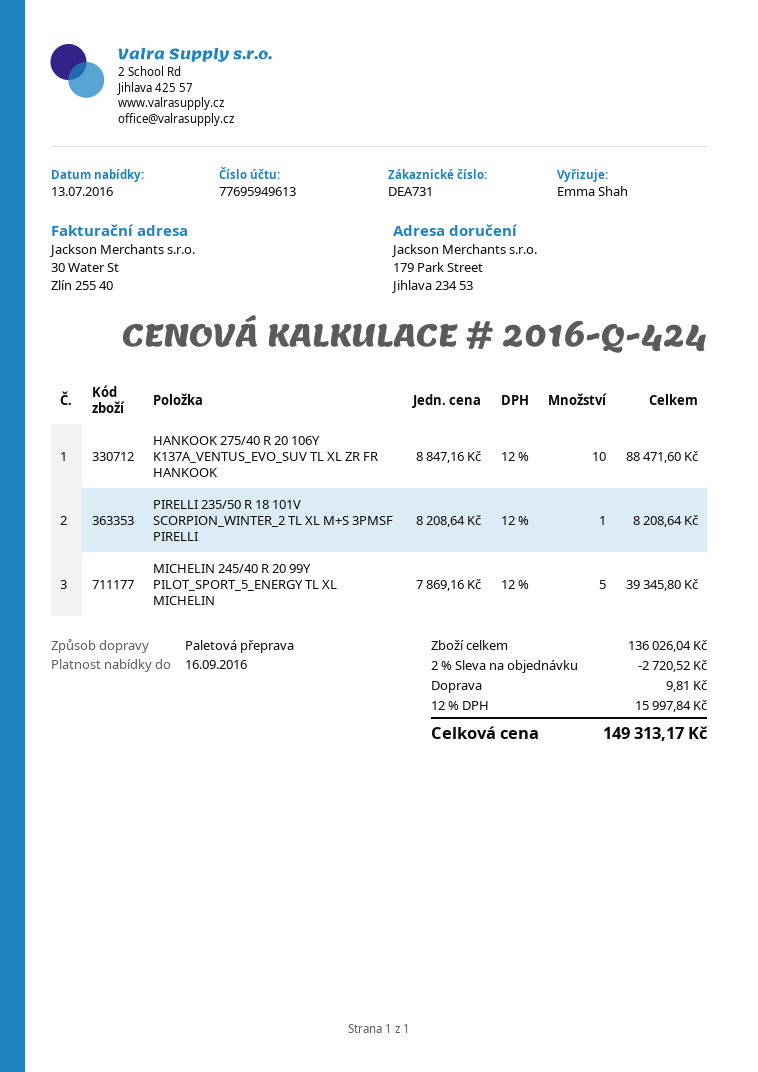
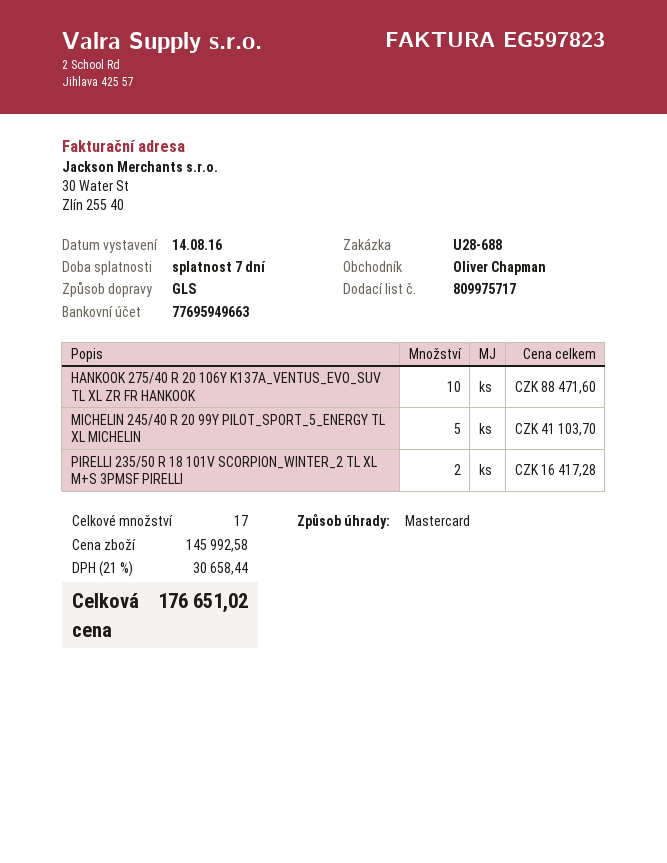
sales rep: Emma Shah -> Oliver Chapman
bank account: 77695949613 -> 77695949663
shipping method: pallet freight -> GLS
PIRELLI 235/50 R 18 101V SCORPION_WINTER_2 TL XL M+S 3PMSF PIRELLI: 1 for 8208.64 -> 2 for 16417.28
MICHELIN 245/40 R 20 99Y PILOT_SPORT_5_ENERGY TL XL MICHELIN: 5 for 39345.80 -> 5 for 41103.70
subtotal: 136026.04 -> 145992.58
discount: 2% = 2720.52 -> none
shipping: 9.81 -> none
tax: 12% = 15997.84 -> 21% = 30658.44
total: 149313.17 -> 176651.02

